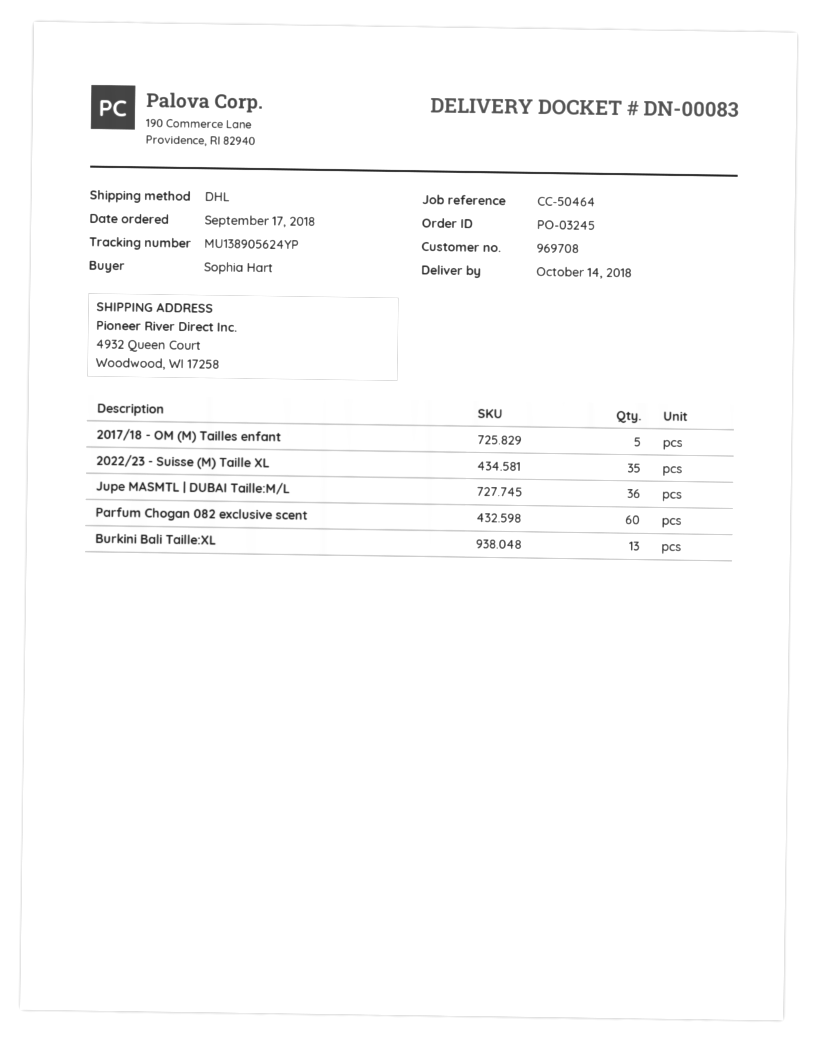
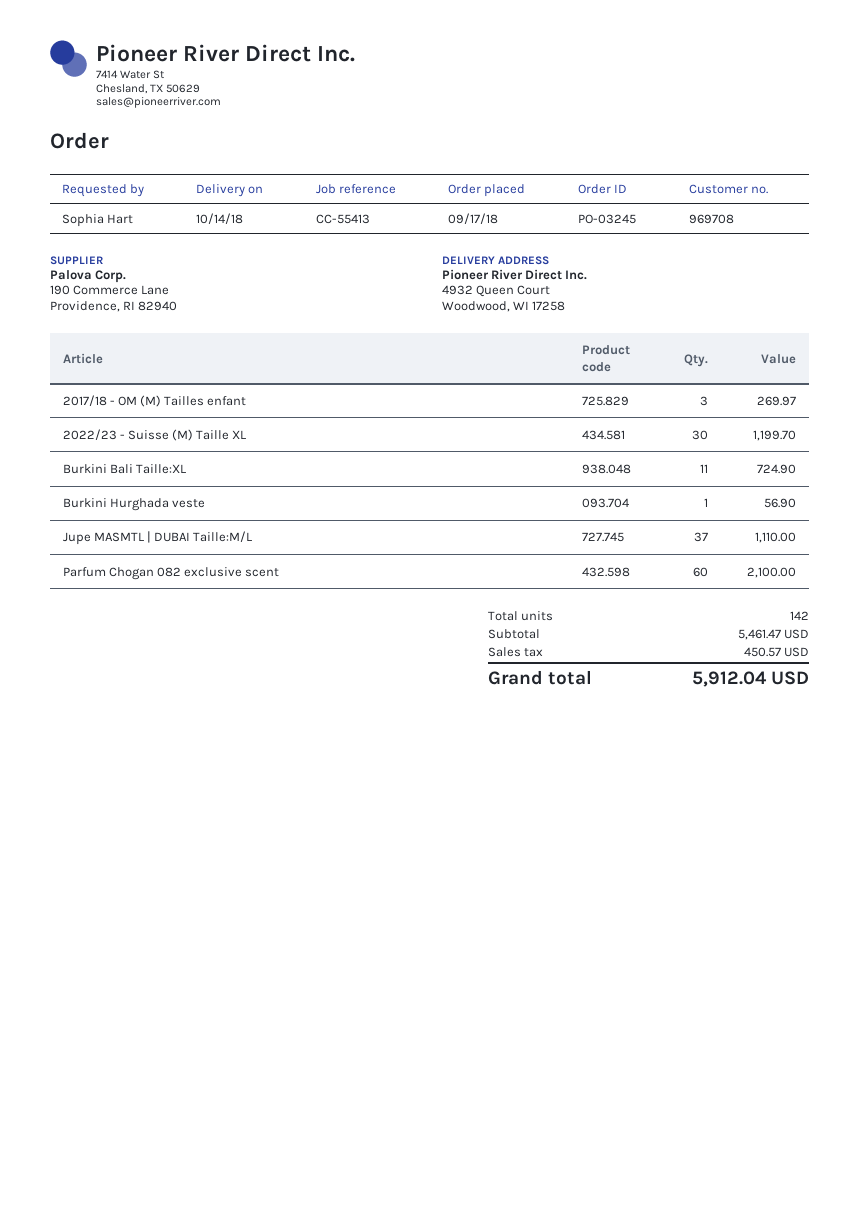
reference: CC-50464 -> CC-55413
2017/18 - OM (M) Tailles enfant: 5 -> 3
2022/23 - Suisse (M) Taille XL: 35 -> 30
Jupe MASMTL | DUBAI Taille:M/L: 36 -> 37
Burkini Bali Taille:XL: 13 -> 11
Burkini Hurghada veste: none -> 1

